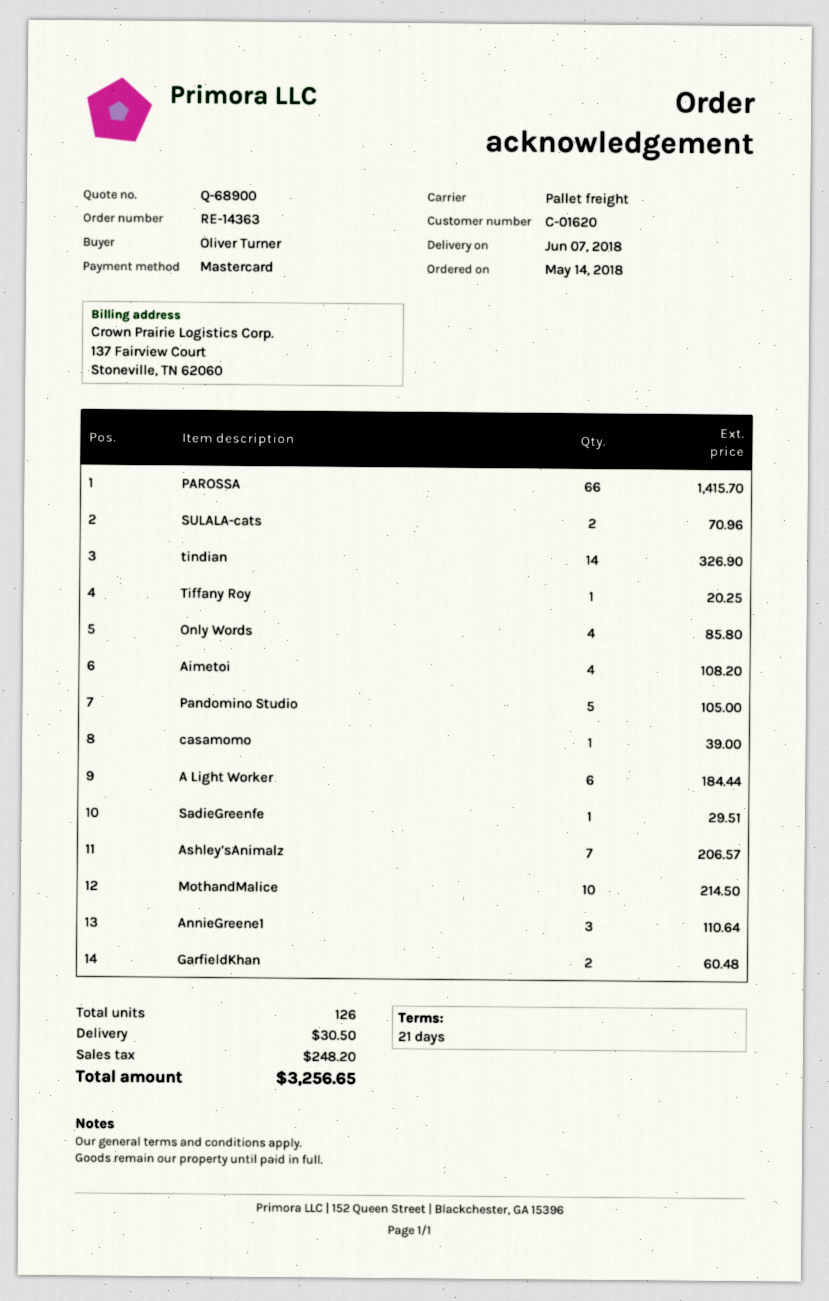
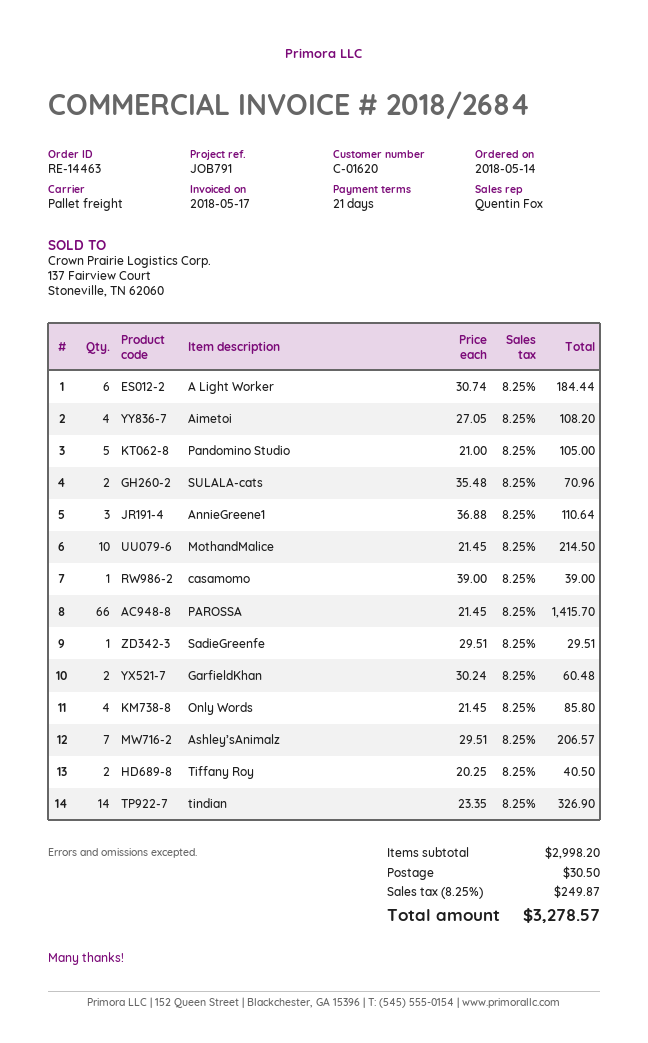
order number: RE-14363 -> RE-14463
Tiffany Roy: 1 for 20.25 -> 2 for 40.50
tax: 248.20 -> 249.87
total: 3256.65 -> 3278.57

